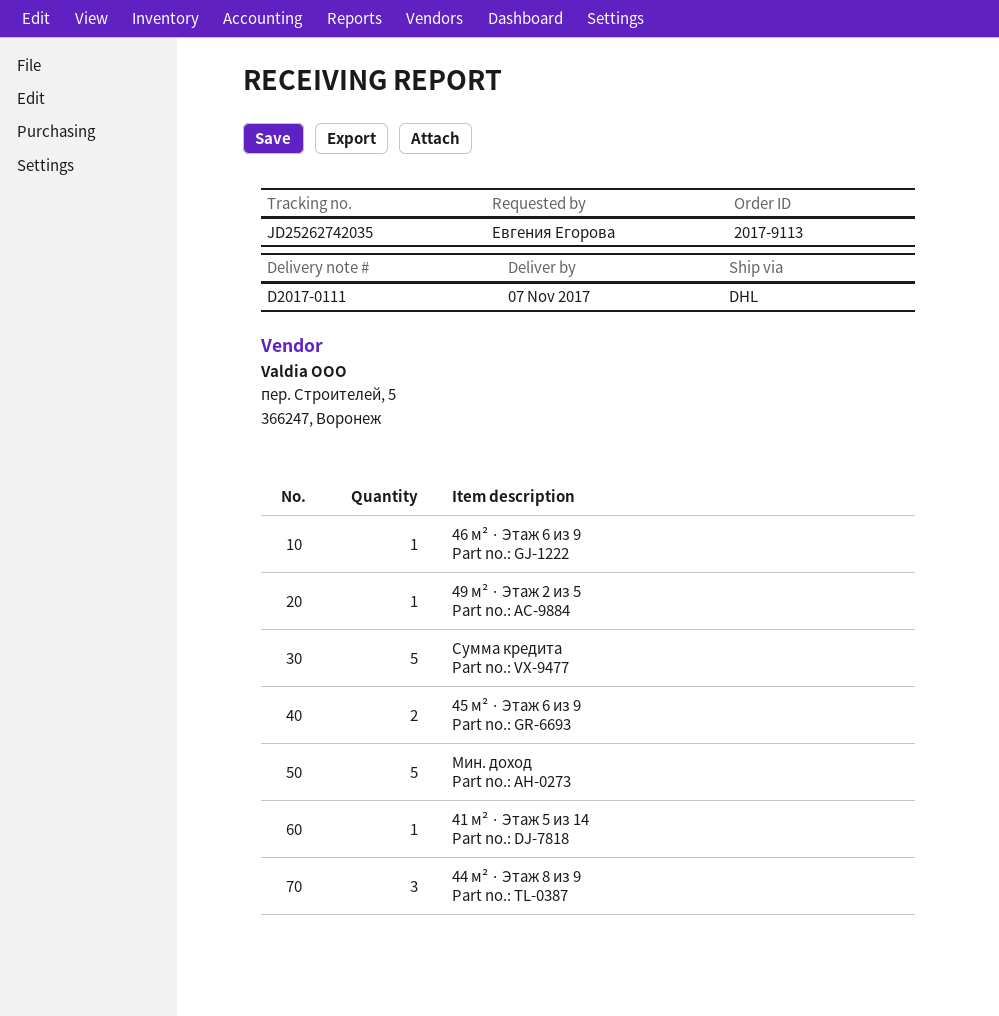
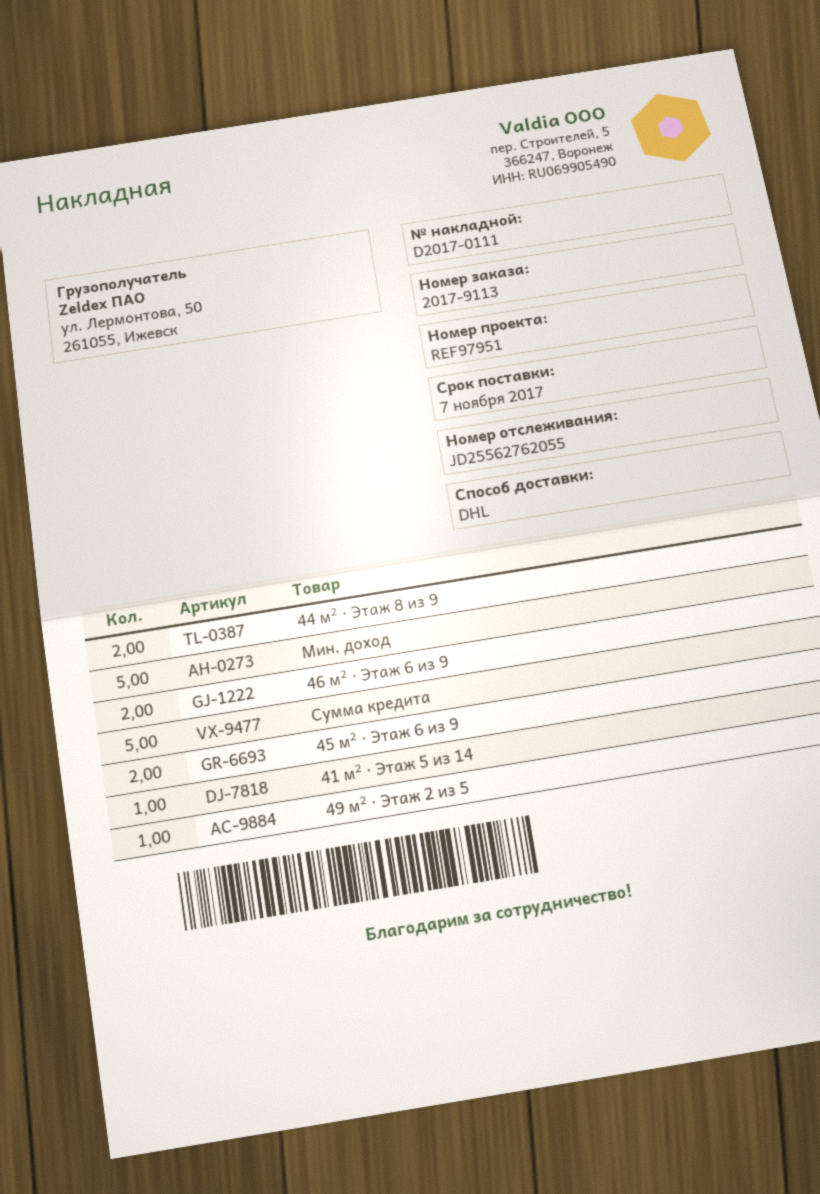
tracking number: JD25262742035 -> JD25562762055
46 м² · Этаж 6 из 9: 1 -> 2
44 м² · Этаж 8 из 9: 3 -> 2

